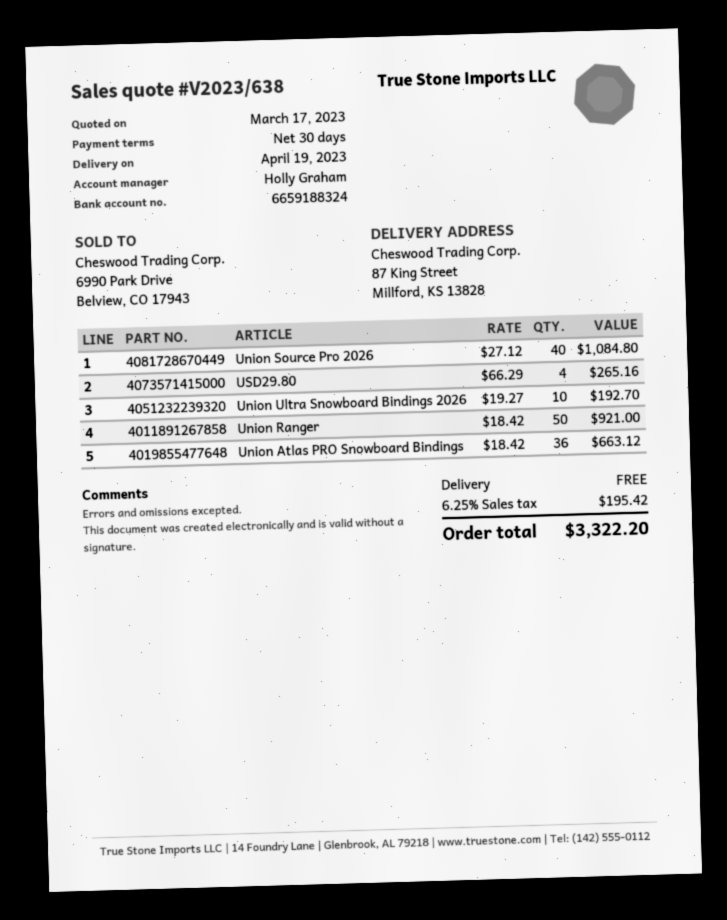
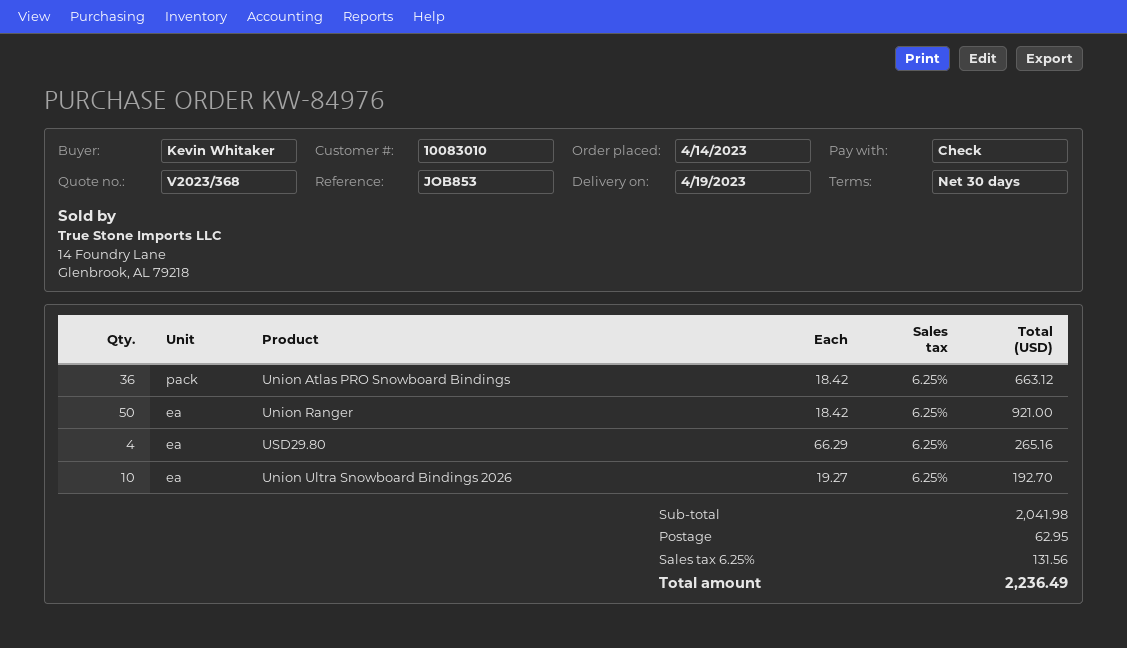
quote number: V2023/638 -> V2023/368
Union Source Pro 2026: 40 x 27.12 = 1084.80 -> none
shipping: 0.00 -> 62.95
tax: 6.25% = 195.42 -> 6.25% = 131.56
total: 3322.20 -> 2236.49

